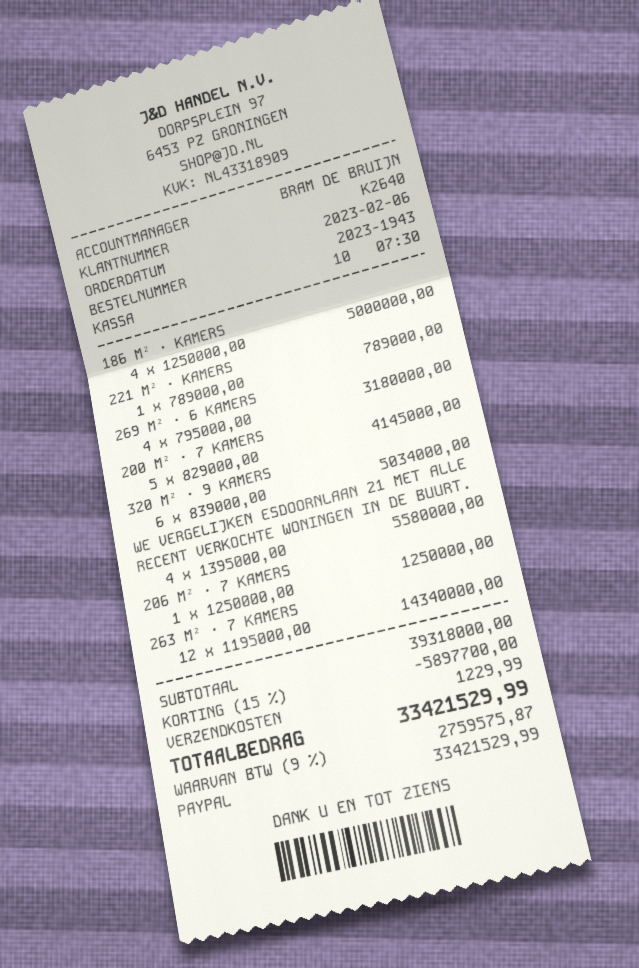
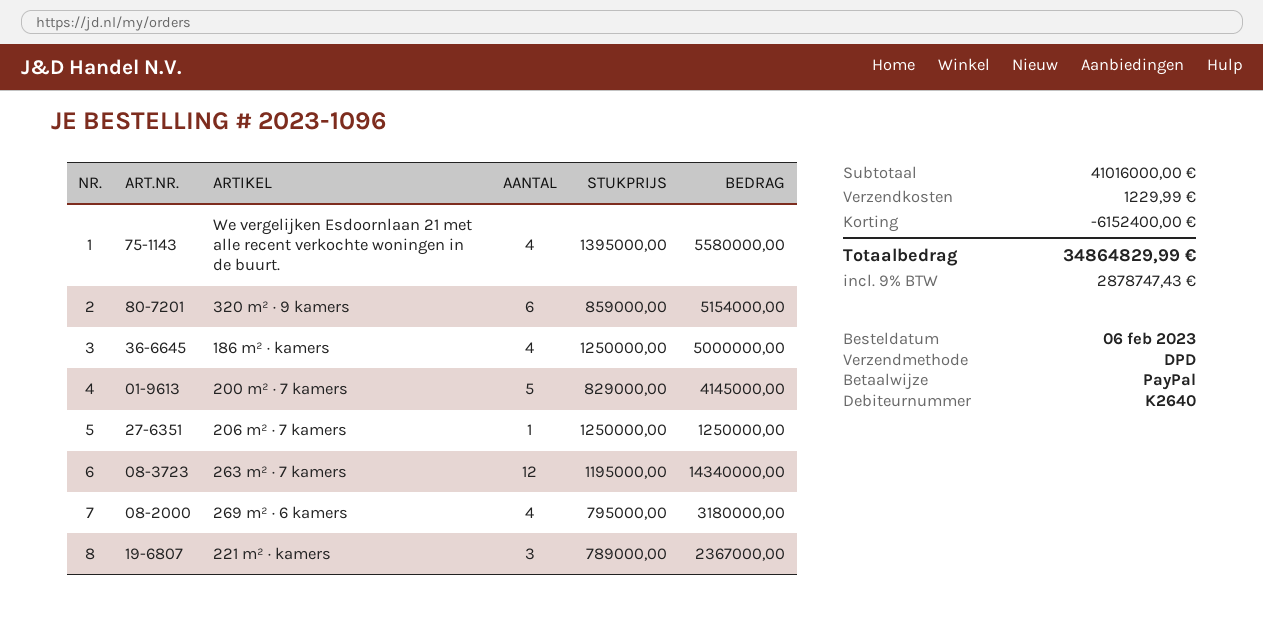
order number: 2023-1943 -> 2023-1096
221 M² · KAMERS: 1 x 789000.00 = 789000.00 -> 3 x 789000.00 = 2367000.00
320 M² · 9 KAMERS: 6 x 839000.00 = 5034000.00 -> 6 x 859000.00 = 5154000.00
subtotal: 39318000.00 -> 41016000.00
discount: 5897700.00 -> 6152400.00
tax: 9% = 2759575.87 -> 9% = 2878747.43
total: 33421529.99 -> 34864829.99

